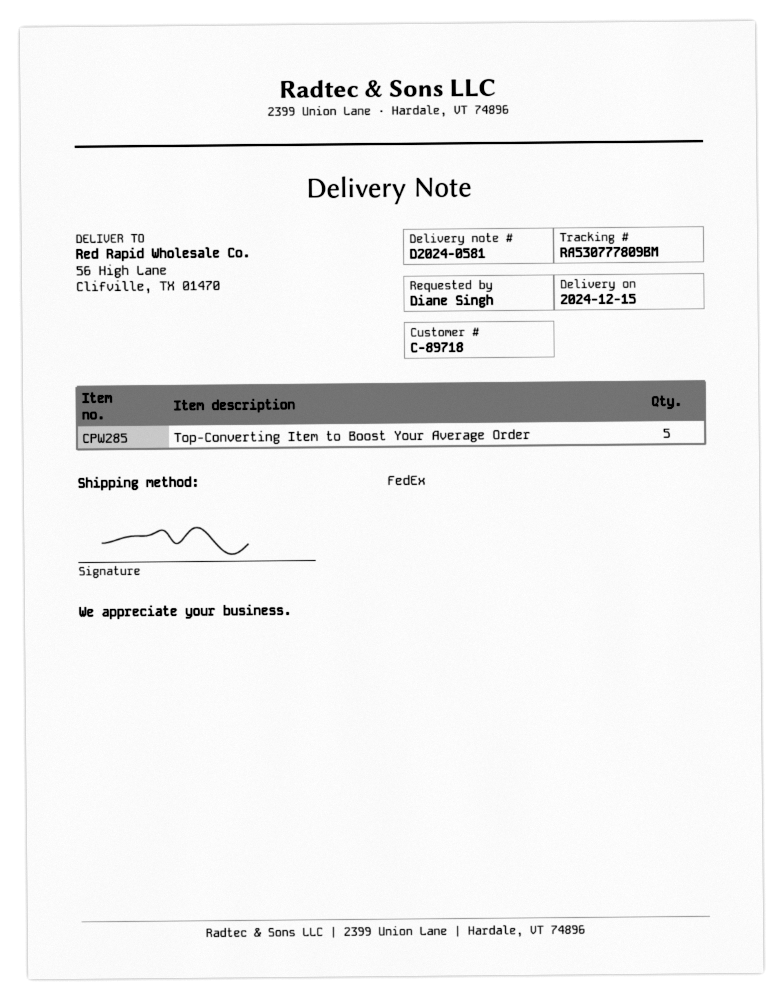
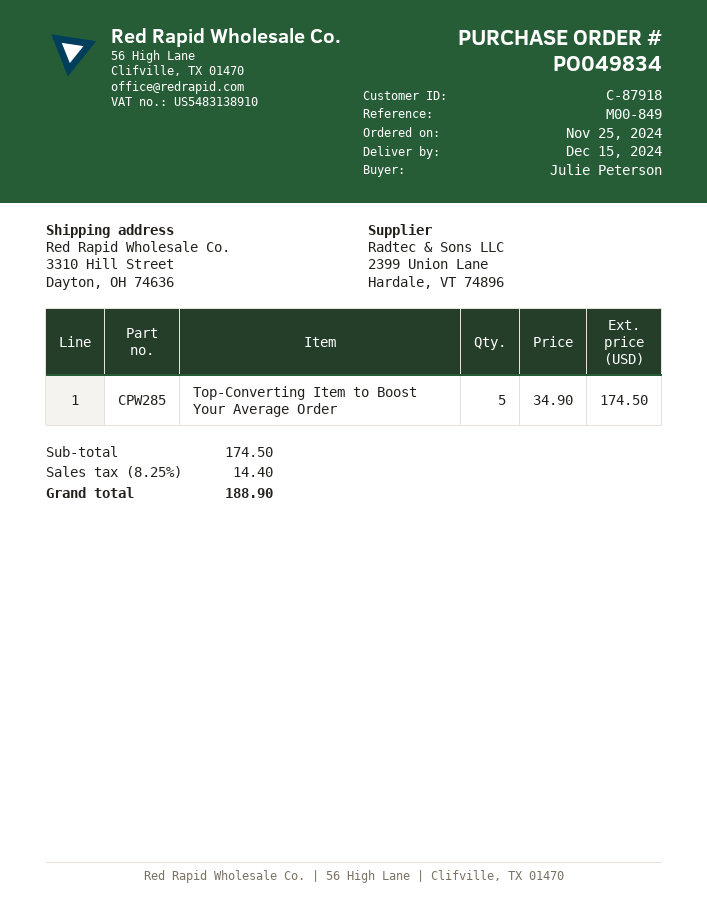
customer number: C-89718 -> C-87918
ordered by: Diane Singh -> Julie Peterson
ship to: 56 High Lane, Clifville, TX 01470 -> 3310 Hill Street, Dayton, OH 74636

